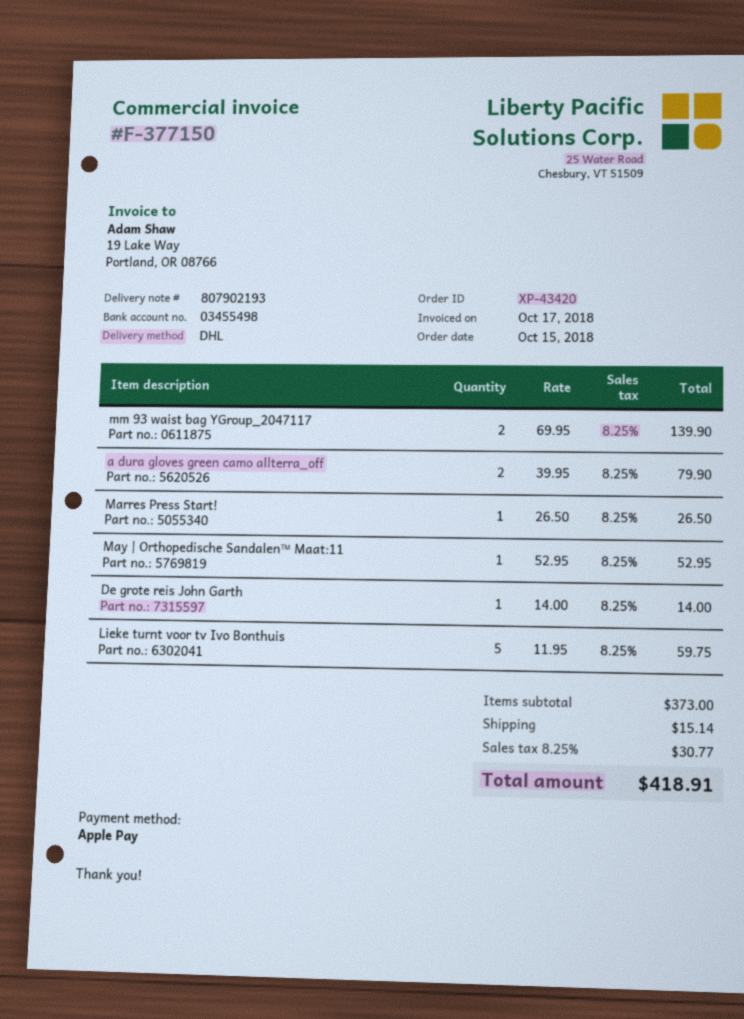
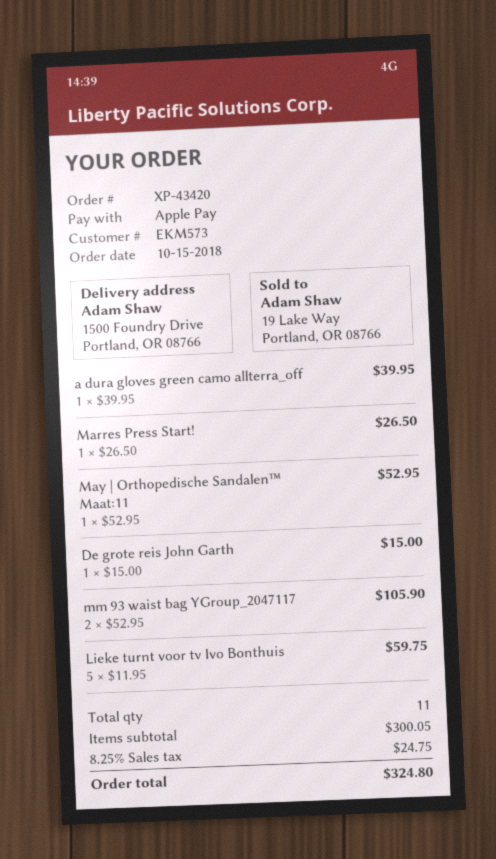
mm 93 waist bag YGroup_2047117: 2 x 69.95 = 139.90 -> 2 x 52.95 = 105.90
a dura gloves green camo allterra_off: 2 x 39.95 = 79.90 -> 1 x 39.95 = 39.95
De grote reis John Garth: 1 x 14.00 = 14.00 -> 1 x 15.00 = 15.00
subtotal: 373.00 -> 300.05
shipping: 15.14 -> none
tax: 8.25% = 30.77 -> 8.25% = 24.75
total: 418.91 -> 324.80

